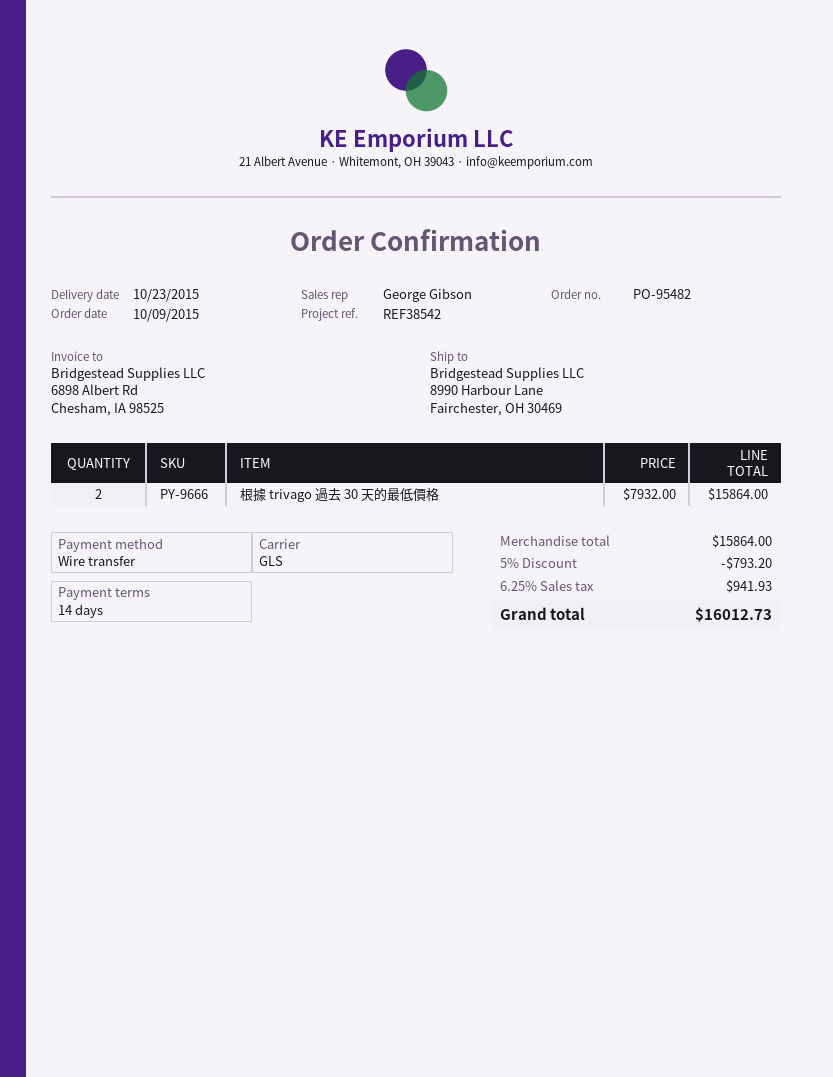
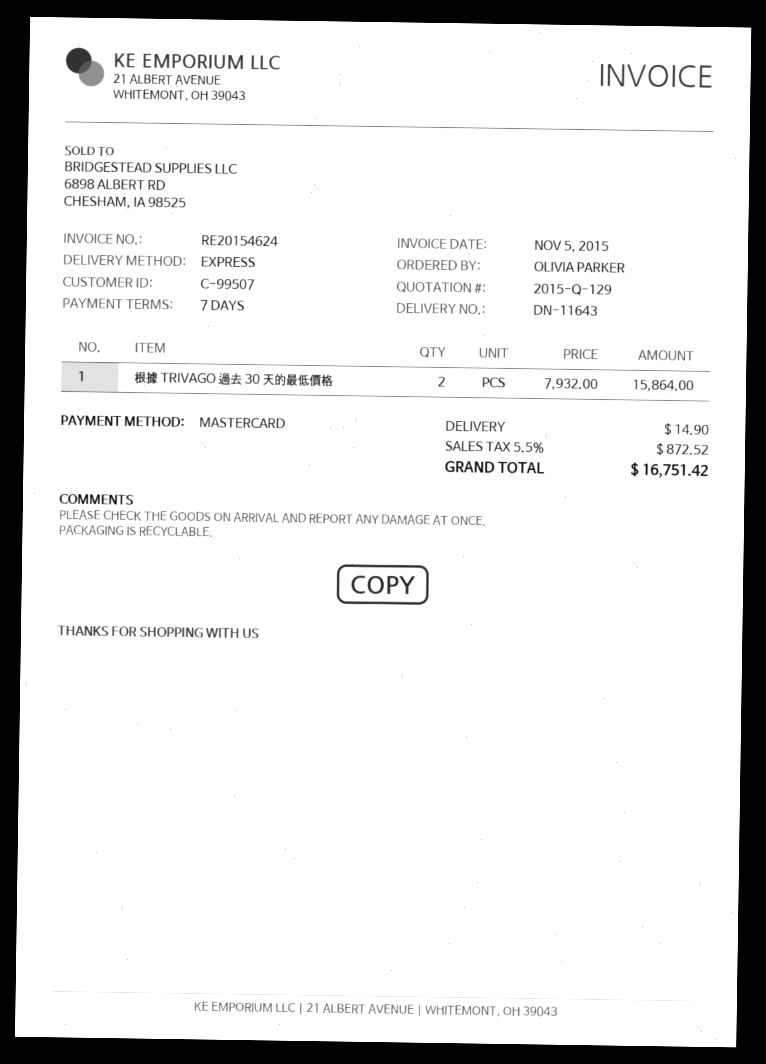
payment terms: 14 days -> 7 days
payment method: bank transfer -> Mastercard
shipping method: GLS -> express
discount: 5% = 793.20 -> none
shipping: none -> 14.90
tax: 6.25% = 941.93 -> 5.5% = 872.52
total: 16012.73 -> 16751.42

